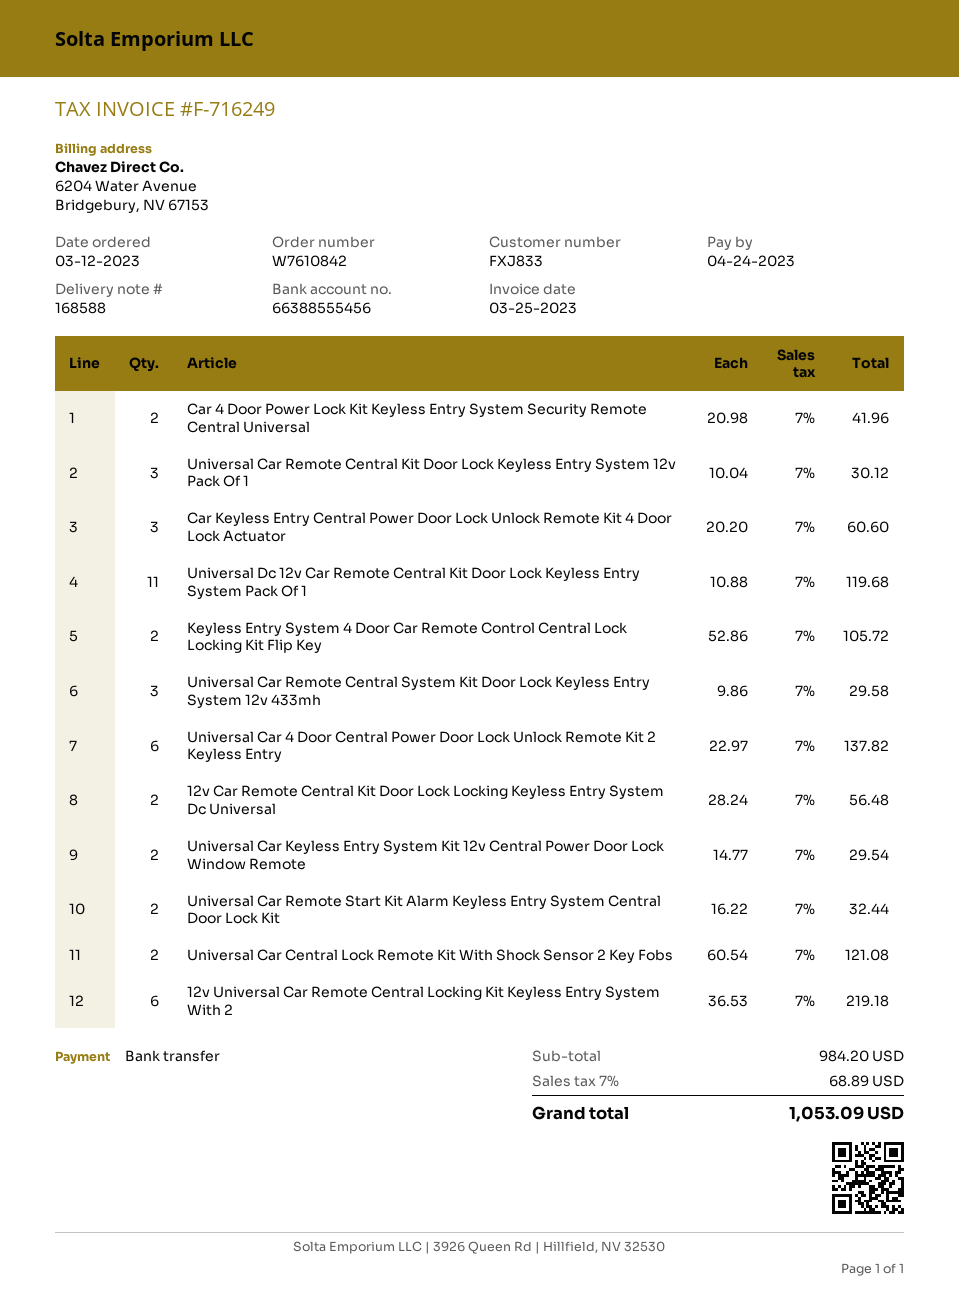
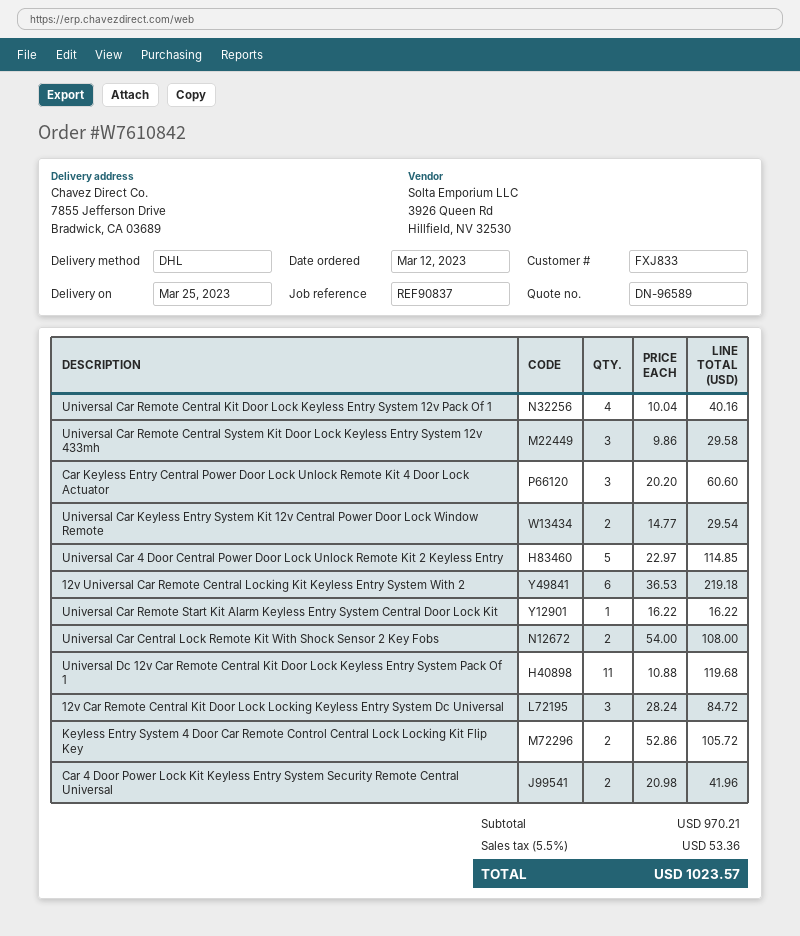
Universal Car Remote Central Kit Door Lock Keyless Entry System 12v Pack Of 1: 3 x 10.04 = 30.12 -> 4 x 10.04 = 40.16
Universal Car 4 Door Central Power Door Lock Unlock Remote Kit 2 Keyless Entry: 6 x 22.97 = 137.82 -> 5 x 22.97 = 114.85
12v Car Remote Central Kit Door Lock Locking Keyless Entry System Dc Universal: 2 x 28.24 = 56.48 -> 3 x 28.24 = 84.72
Universal Car Remote Start Kit Alarm Keyless Entry System Central Door Lock Kit: 2 x 16.22 = 32.44 -> 1 x 16.22 = 16.22
Universal Car Central Lock Remote Kit With Shock Sensor 2 Key Fobs: 2 x 60.54 = 121.08 -> 2 x 54.00 = 108.00
subtotal: 984.20 -> 970.21
tax: 7% = 68.89 -> 5.5% = 53.36
total: 1053.09 -> 1023.57

